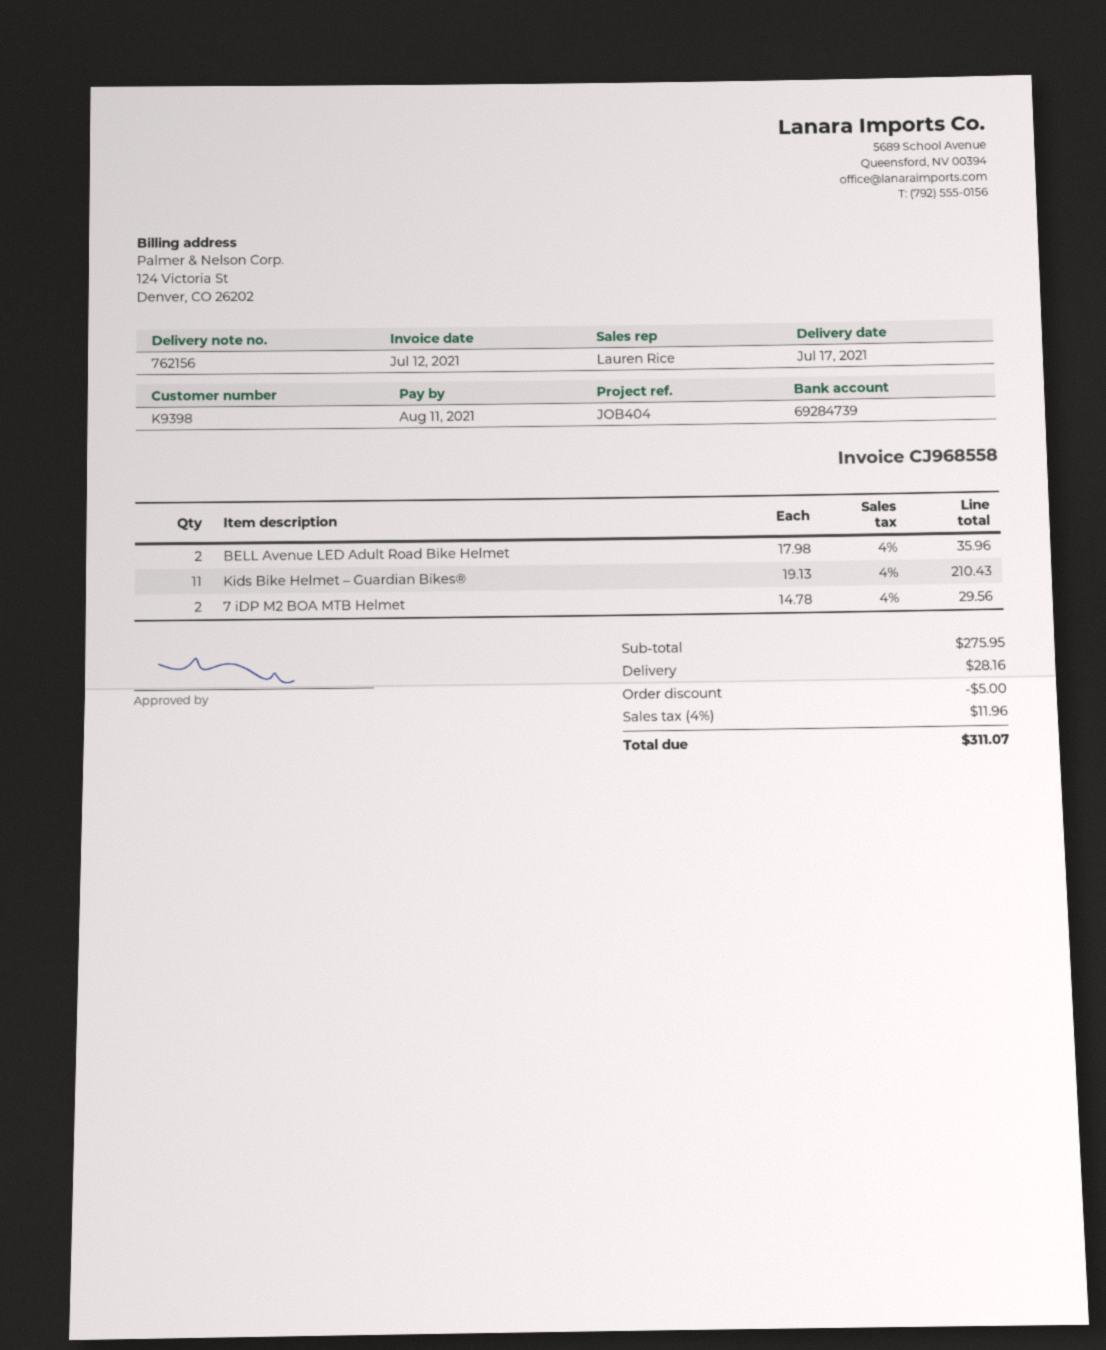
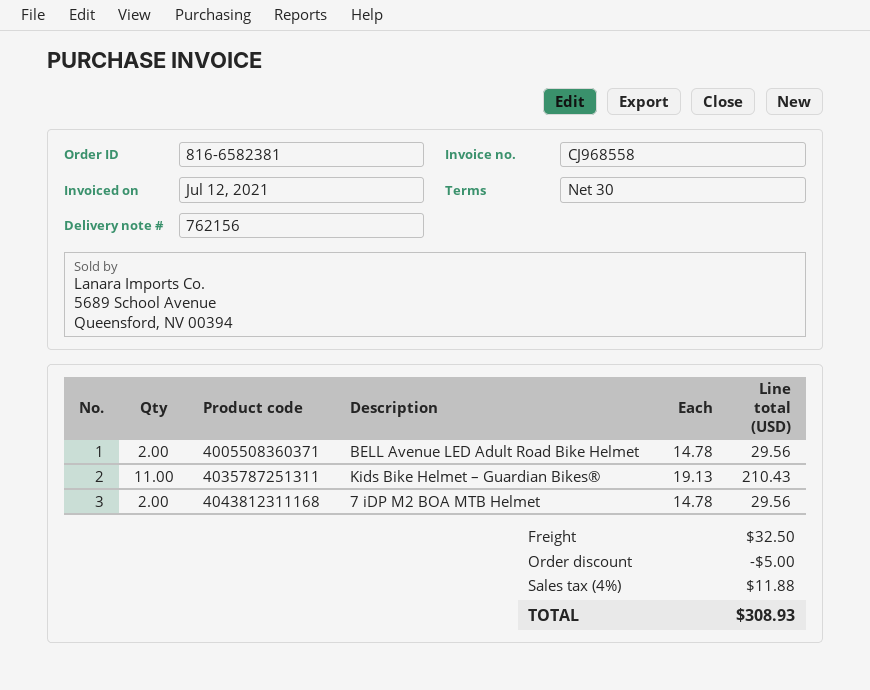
BELL Avenue LED Adult Road Bike Helmet: 2 x 17.98 = 35.96 -> 2 x 14.78 = 29.56
shipping: 28.16 -> 32.50
tax: 4% = 11.96 -> 4% = 11.88
total: 311.07 -> 308.93

